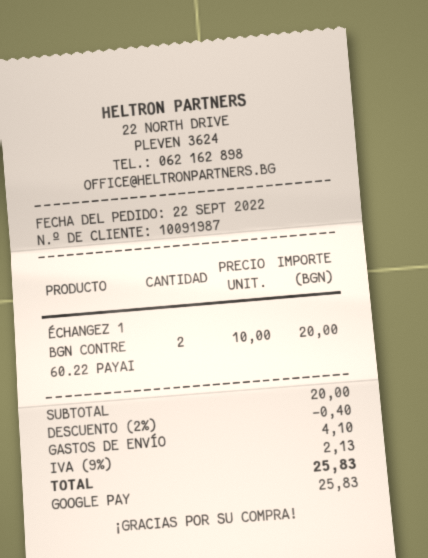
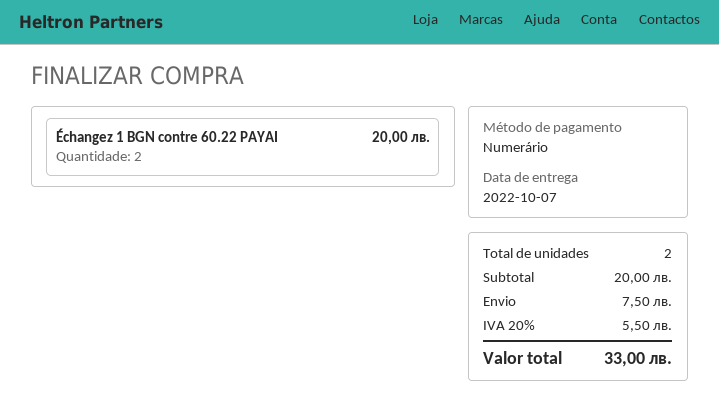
payment method: Google Pay -> cash
discount: 2% = 0.40 -> none
shipping: 4.10 -> 7.50
tax: 9% = 2.13 -> 20% = 5.50
total: 25.83 -> 33.00

